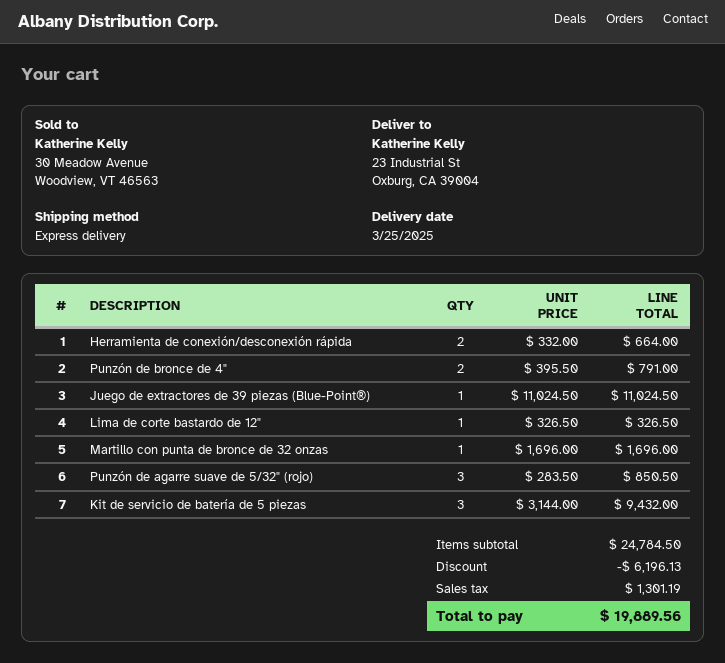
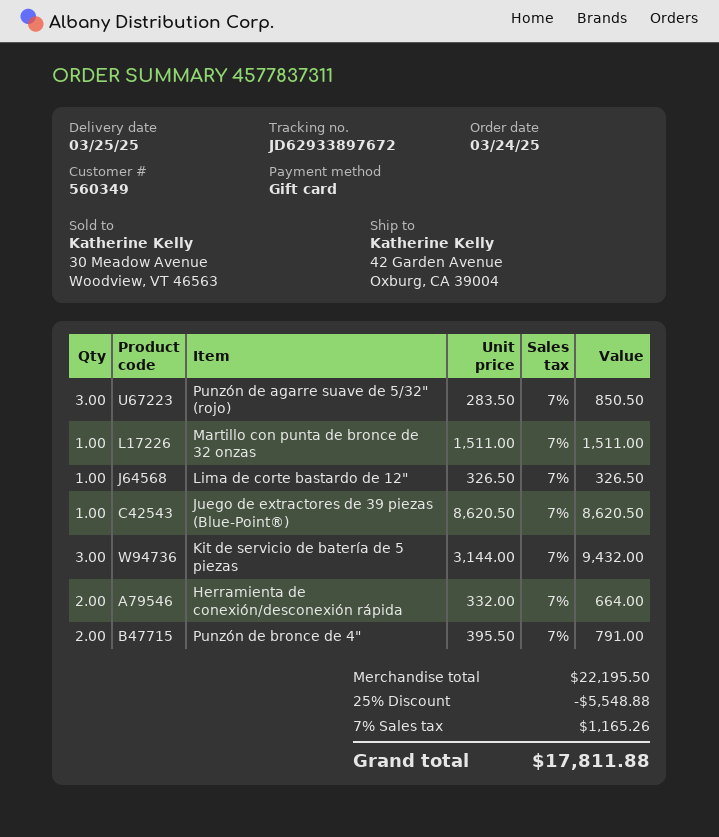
ship to: 23 Industrial St, Oxburg, CA 39004 -> 42 Garden Avenue, Oxburg, CA 39004
Juego de extractores de 39 piezas (Blue-Point®): 1 x 11024.50 = 11024.50 -> 1 x 8620.50 = 8620.50
Martillo con punta de bronce de 32 onzas: 1 x 1696.00 = 1696.00 -> 1 x 1511.00 = 1511.00
subtotal: 24784.50 -> 22195.50
discount: 6196.13 -> 5548.88
tax: 1301.19 -> 1165.26
total: 19889.56 -> 17811.88

